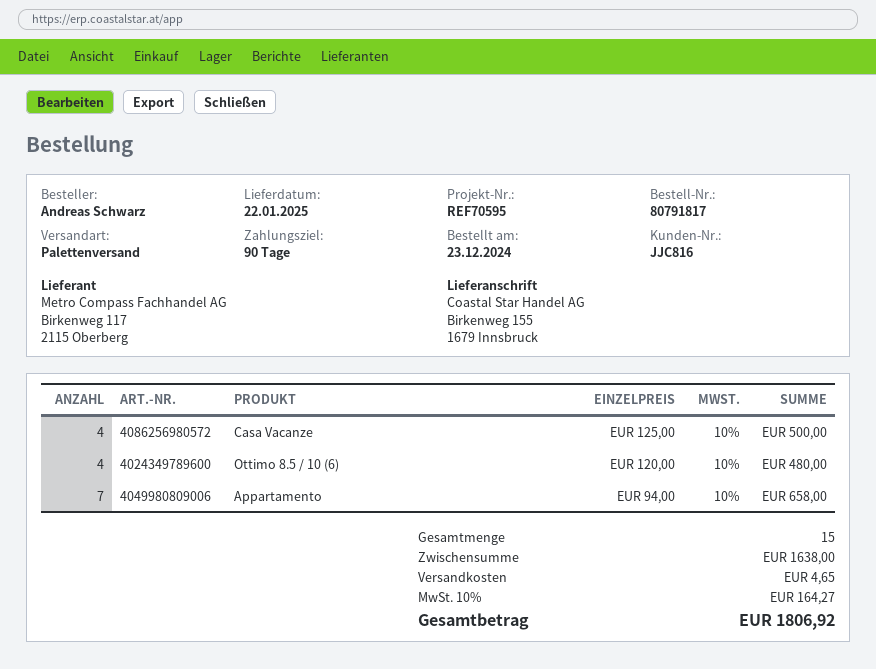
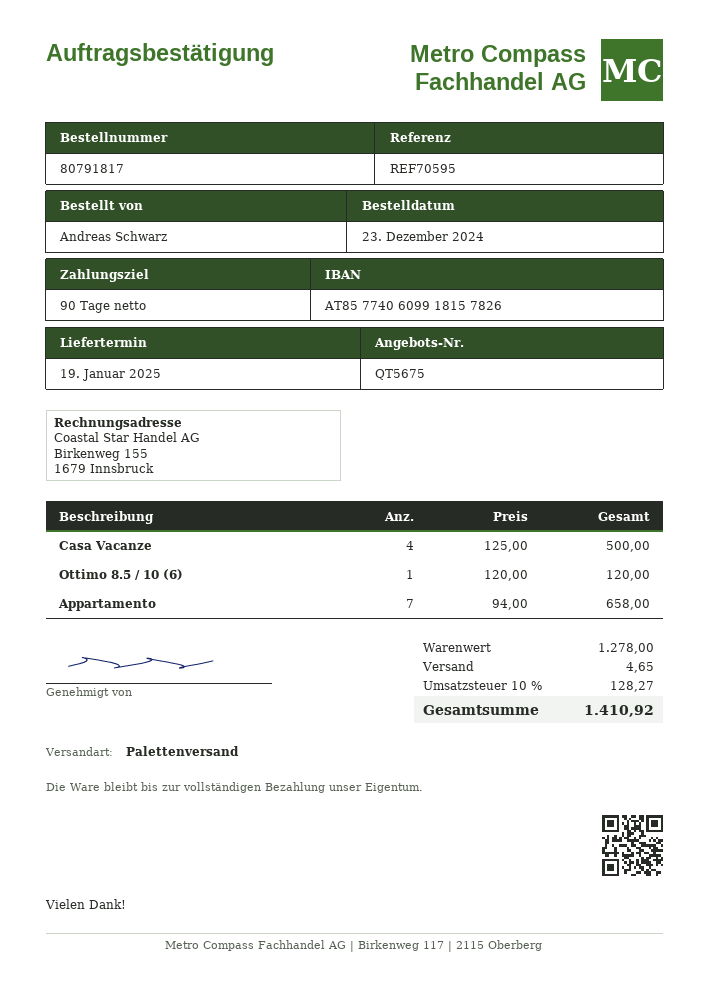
delivery date: 2025-01-22 -> 2025-01-19
Ottimo 8.5 / 10 (6): 4 x 120.00 = 480.00 -> 1 x 120.00 = 120.00
subtotal: 1638.00 -> 1278.00
tax: 10% = 164.27 -> 10% = 128.27
total: 1806.92 -> 1410.92

